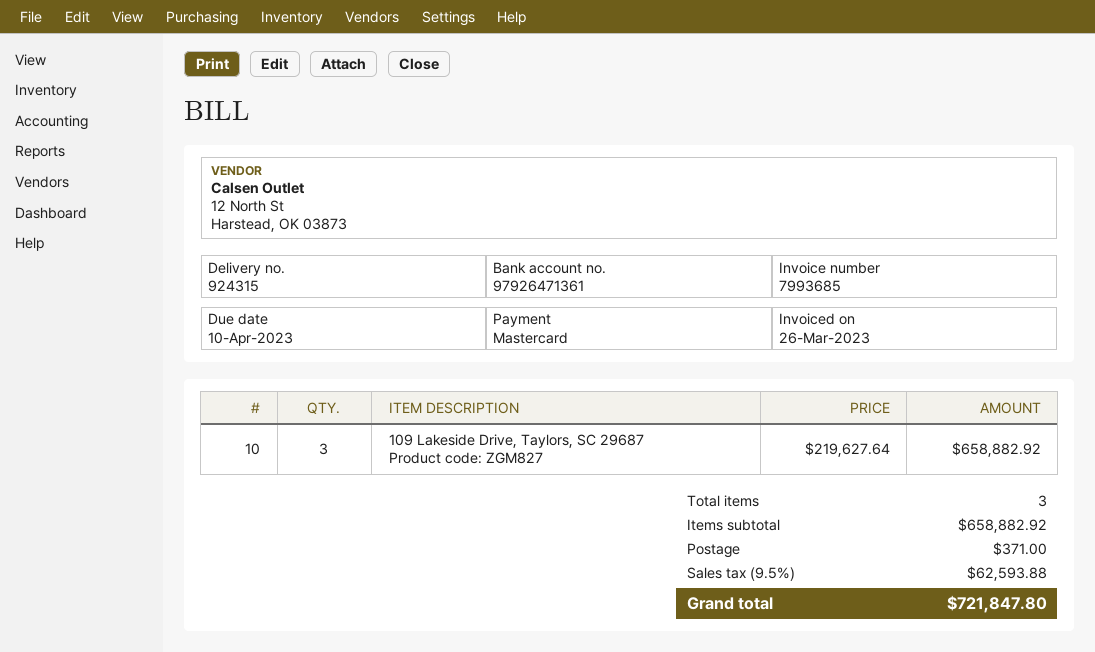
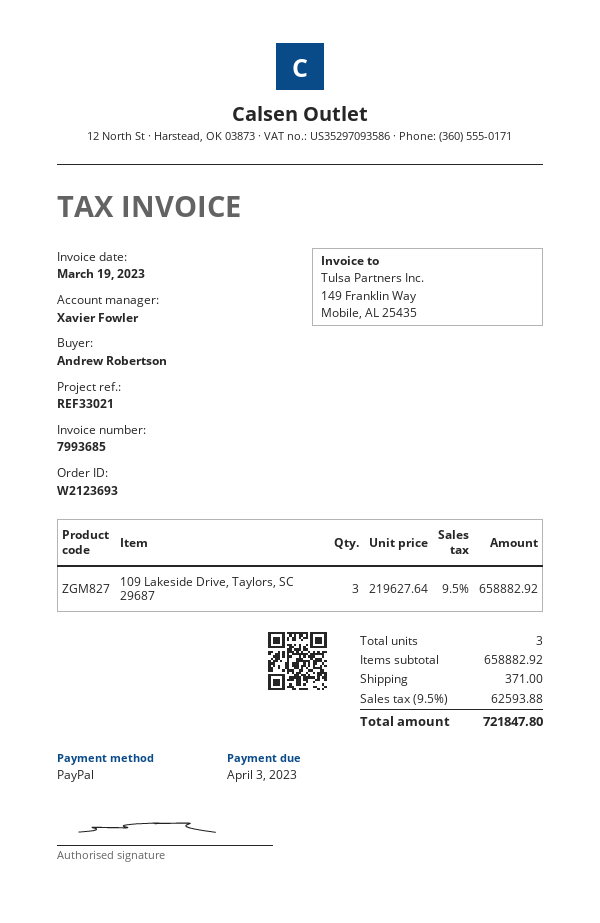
invoice date: 2023-03-26 -> 2023-03-19
due date: 2023-04-10 -> 2023-04-03
payment method: Mastercard -> PayPal

